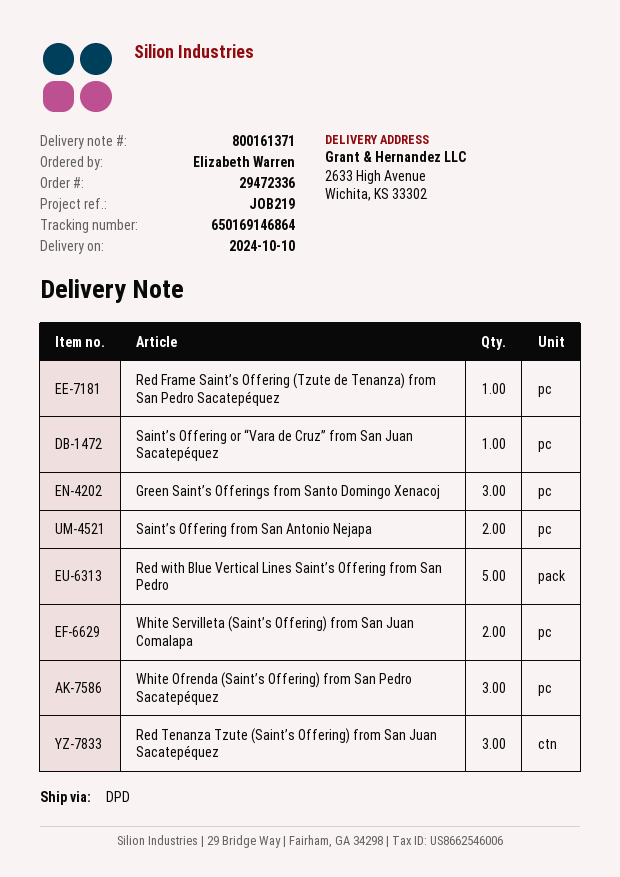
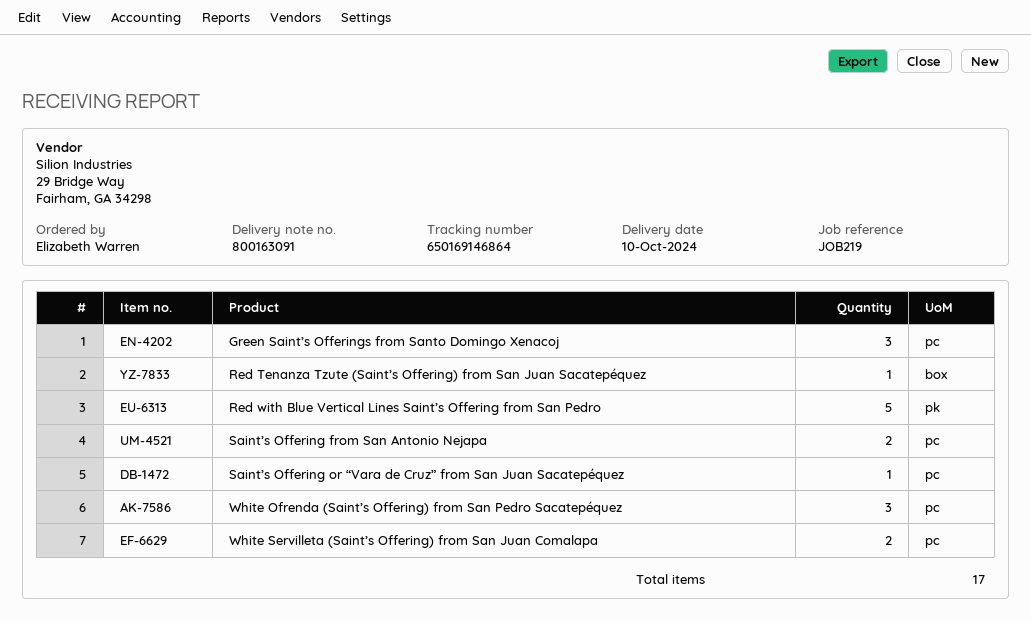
delivery note number: 800161371 -> 800163091
Red Frame Saint’s Offering (Tzute de Tenanza) from San Pedro Sacatepéquez: 1 -> none
Red Tenanza Tzute (Saint’s Offering) from San Juan Sacatepéquez: 3 -> 1

